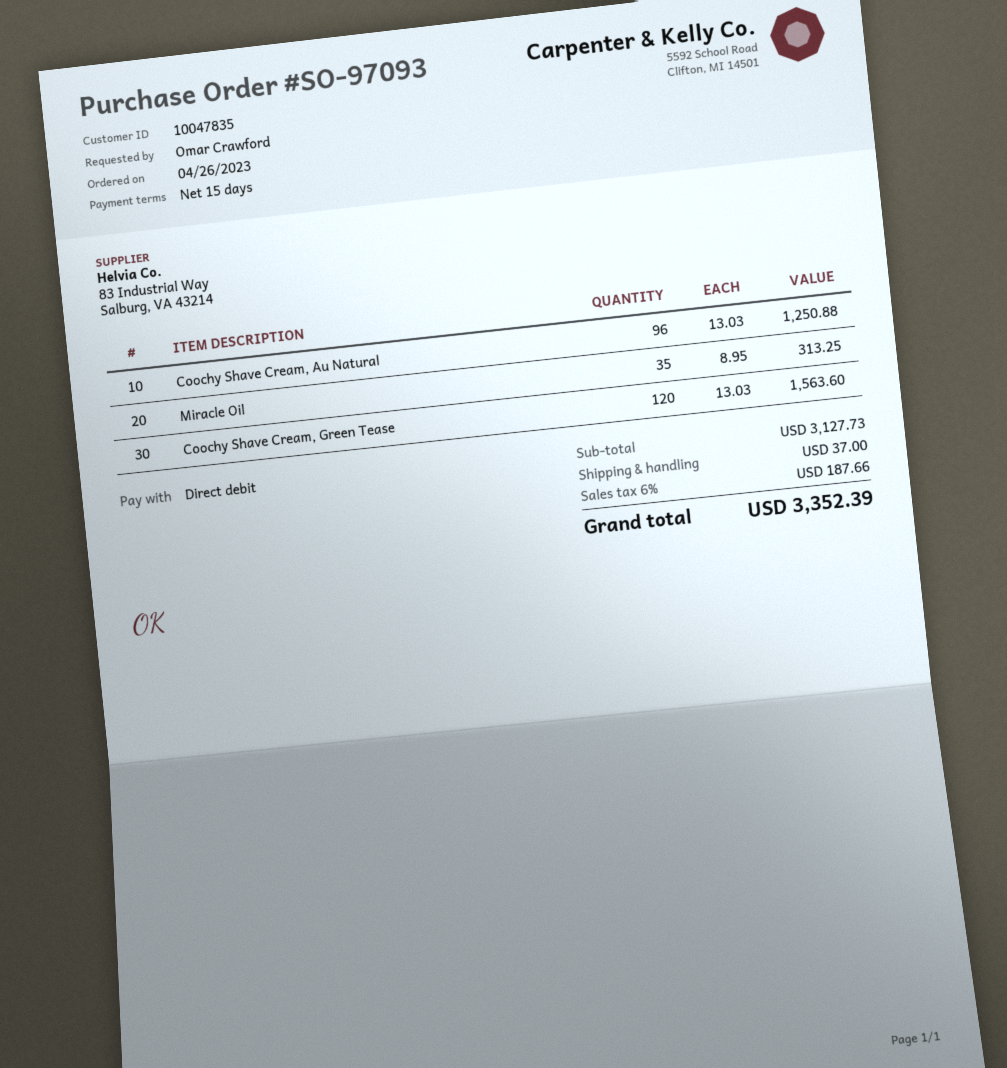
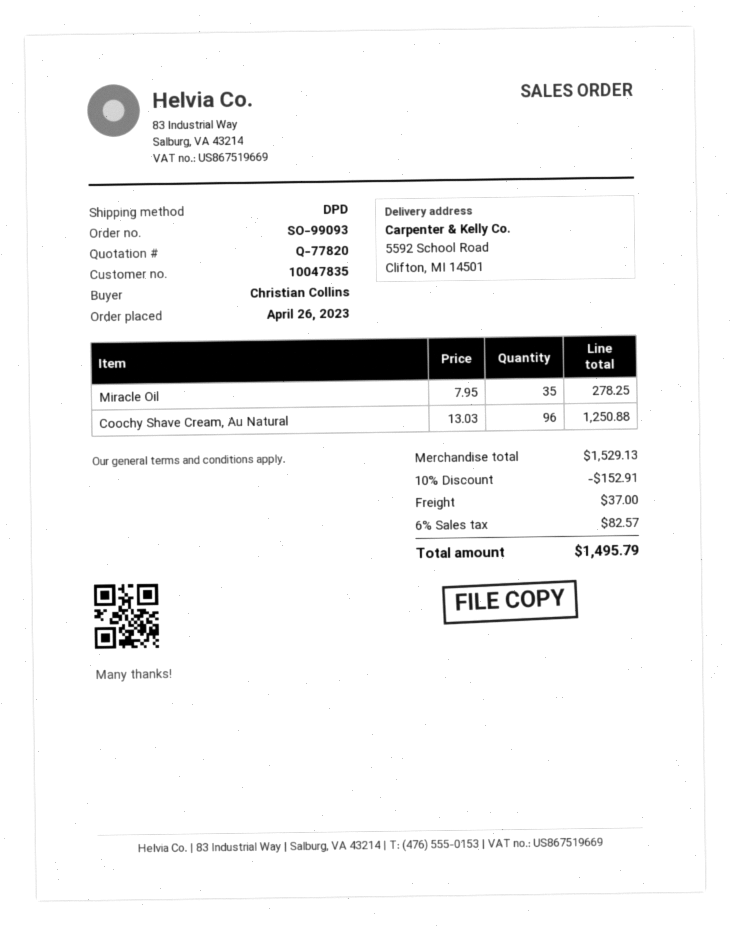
order number: SO-97093 -> SO-99093
ordered by: Omar Crawford -> Christian Collins
Miracle Oil: 35 x 8.95 = 313.25 -> 35 x 7.95 = 278.25
Coochy Shave Cream, Green Tease: 120 x 13.03 = 1563.60 -> none
subtotal: 3127.73 -> 1529.13
discount: none -> 10% = 152.91
tax: 6% = 187.66 -> 6% = 82.57
total: 3352.39 -> 1495.79

